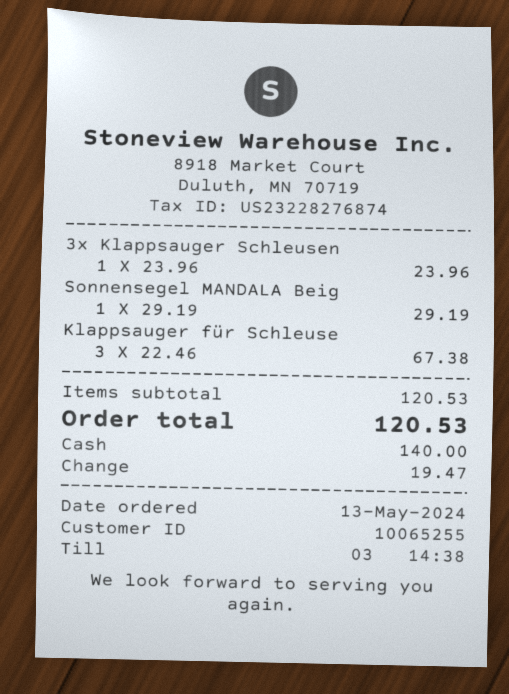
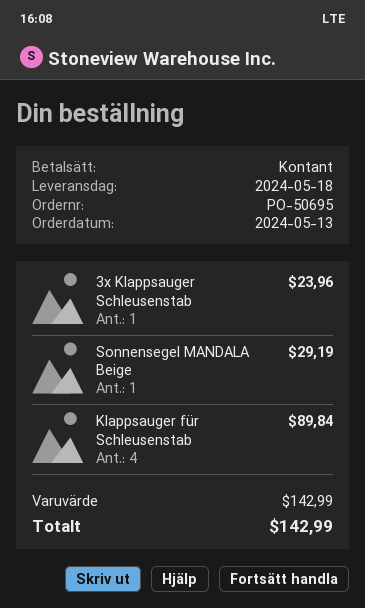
Klappsauger für Schleuse: 3 for 67.38 -> 4 for 89.84
subtotal: 120.53 -> 142.99
total: 120.53 -> 142.99

